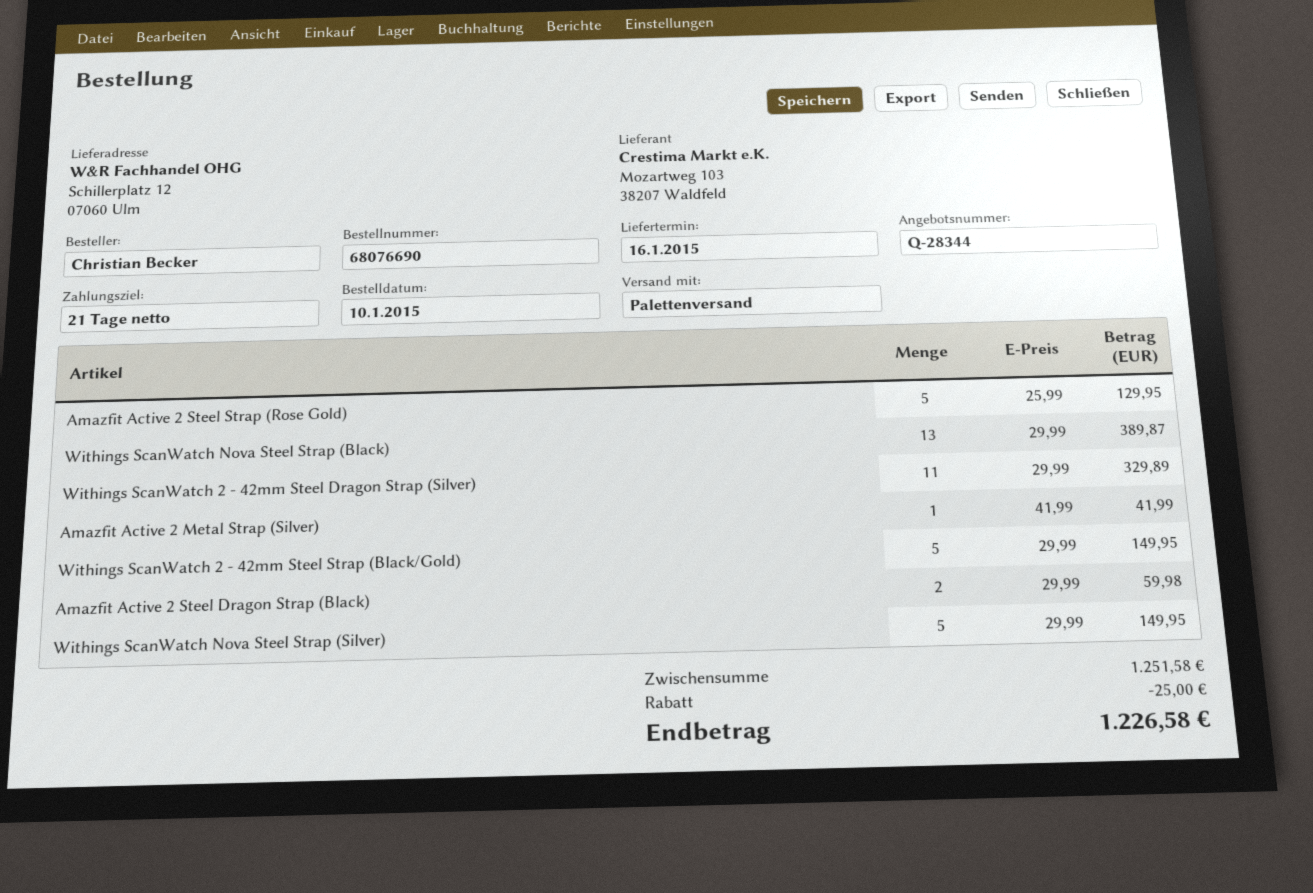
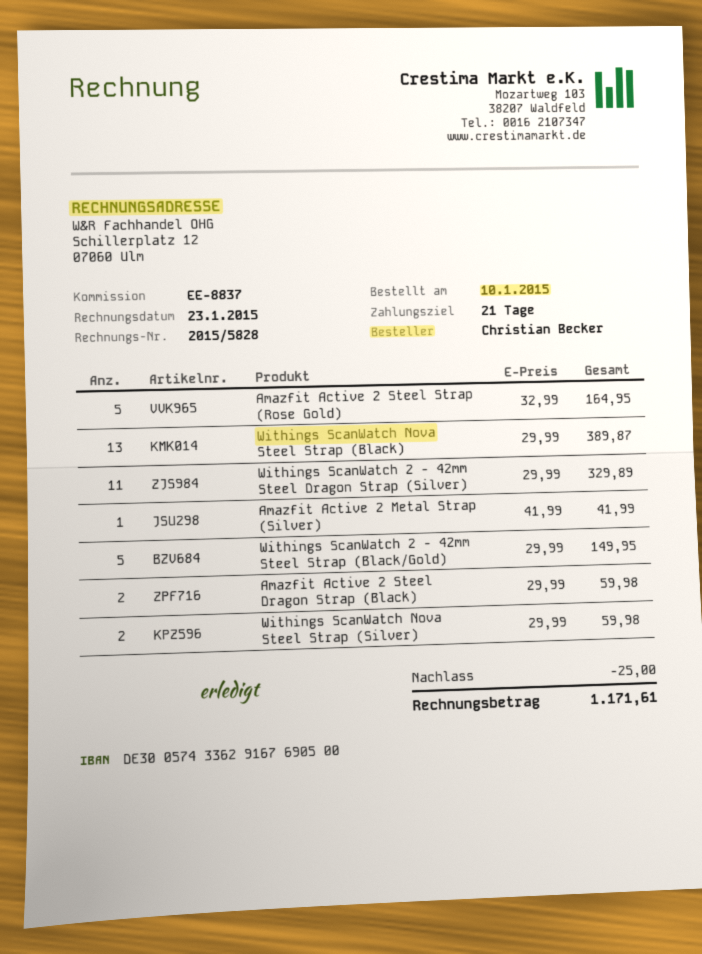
Amazfit Active 2 Steel Strap (Rose Gold): 5 x 25.99 = 129.95 -> 5 x 32.99 = 164.95
Withings ScanWatch Nova Steel Strap (Silver): 5 x 29.99 = 149.95 -> 2 x 29.99 = 59.98
total: 1226.58 -> 1171.61

